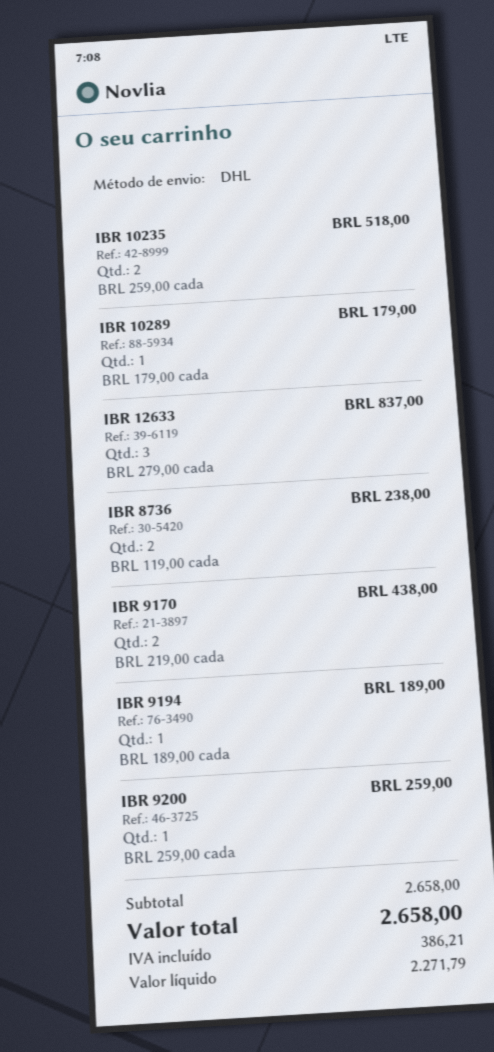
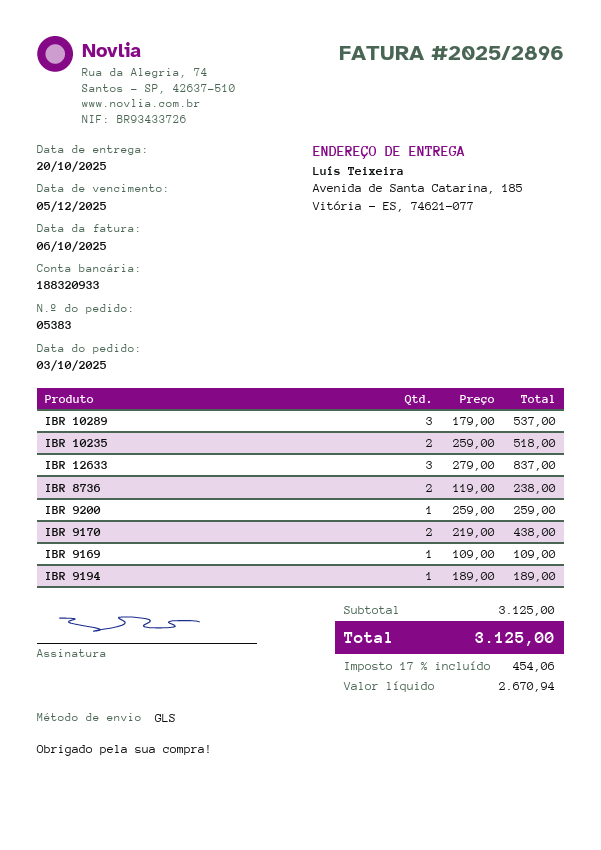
shipping method: DHL -> GLS
IBR 10289: 1 x 179.00 = 179.00 -> 3 x 179.00 = 537.00
IBR 9169: none -> 1 x 109.00 = 109.00
subtotal: 2658.00 -> 3125.00
net: 2271.79 -> 2670.94
tax: 386.21 -> 454.06
total: 2658.00 -> 3125.00

